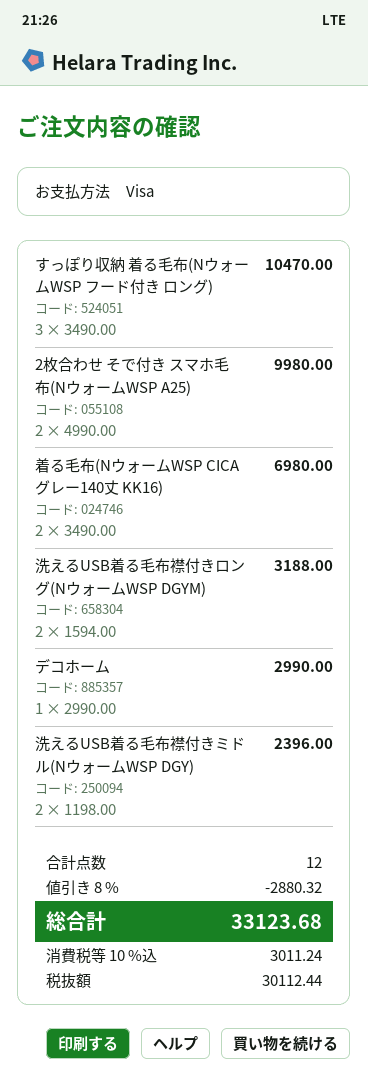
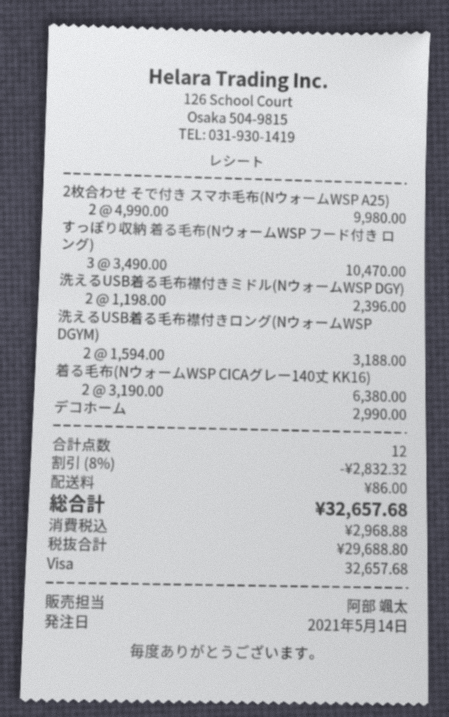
着る毛布(NウォームWSP CICAグレー140丈 KK16): 2 x 3490.00 = 6980.00 -> 2 x 3190.00 = 6380.00
discount: 8% = 2880.32 -> 8% = 2832.32
shipping: none -> 86.00
net: 30112.44 -> 29688.80
tax: 3011.24 -> 2968.88
total: 33123.68 -> 32657.68

